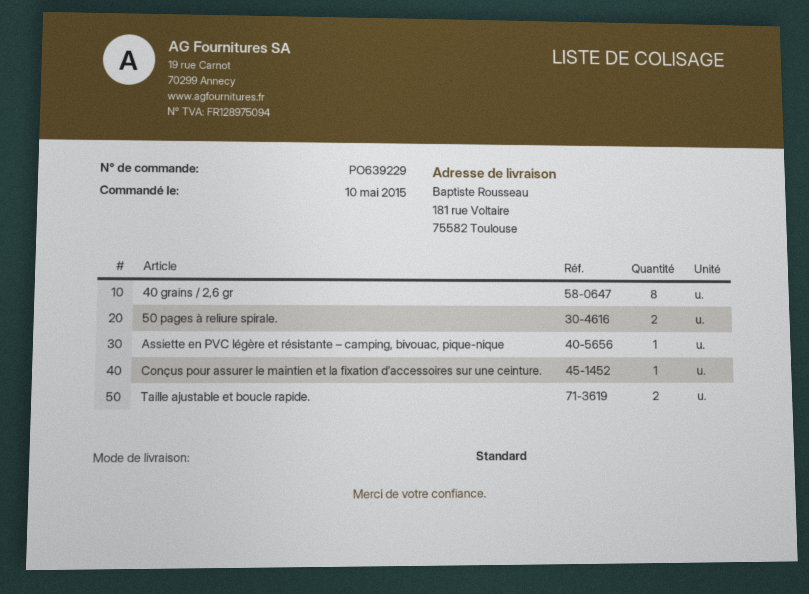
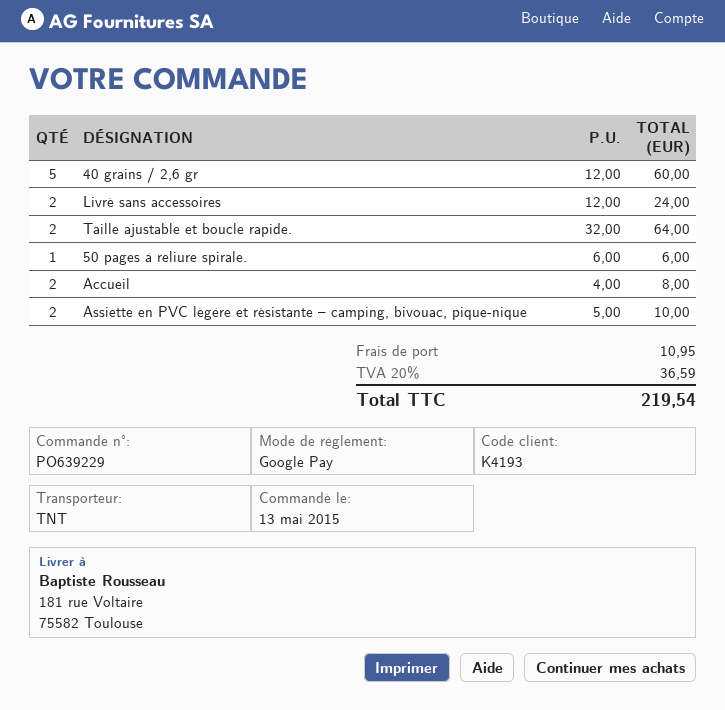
order date: 2015-05-10 -> 2015-05-13
shipping method: standard -> TNT
40 grains / 2,6 gr: 8 -> 5
50 pages à reliure spirale.: 2 -> 1
Assiette en PVC légère et résistante – camping, bivouac, pique-nique: 1 -> 2
Conçus pour assurer le maintien et la fixation d’accessoires sur une ceinture.: 1 -> none
Livré sans accessoires: none -> 2
Accueil: none -> 2

